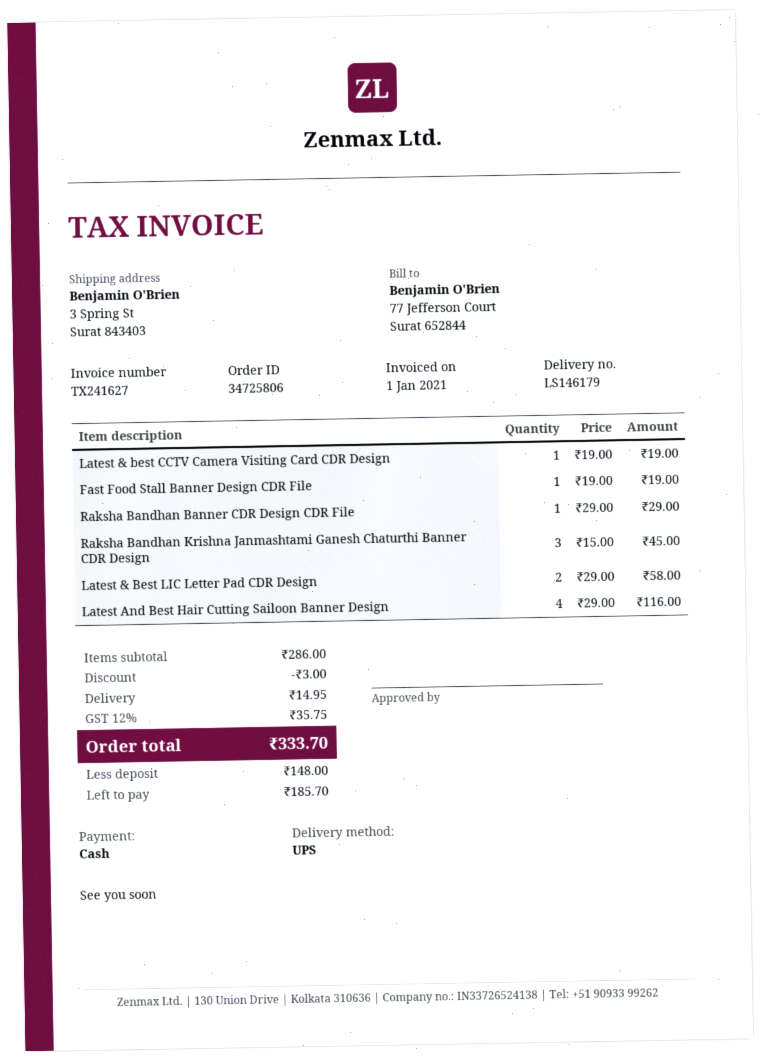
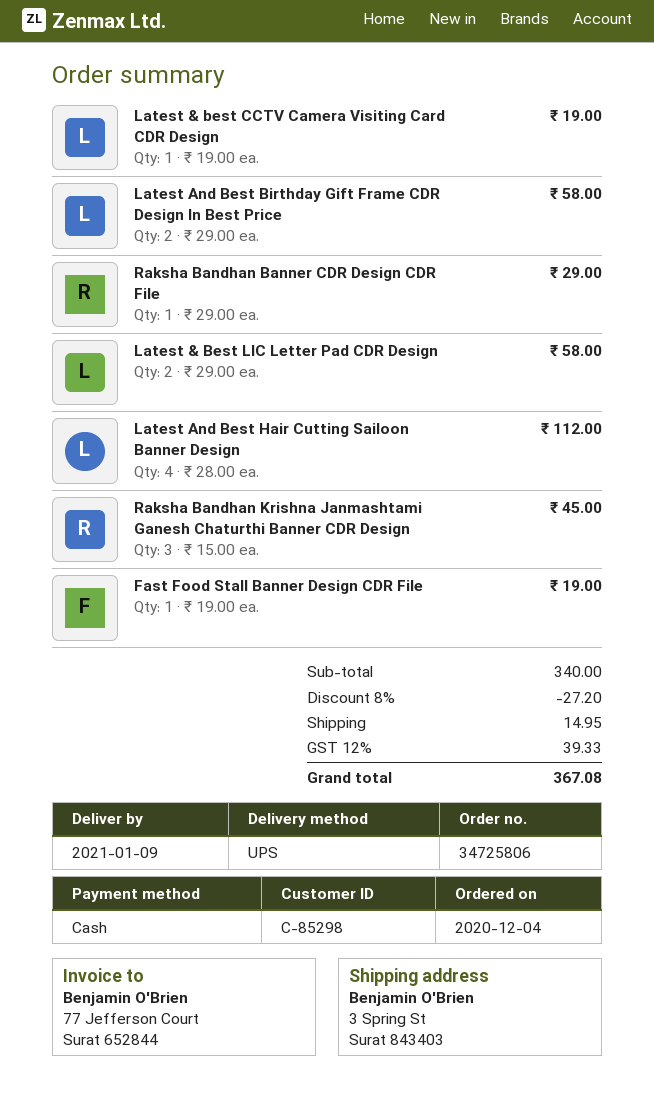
Latest And Best Hair Cutting Sailoon Banner Design: 4 x 29.00 = 116.00 -> 4 x 28.00 = 112.00
Latest And Best Birthday Gift Frame CDR Design In Best Price: none -> 2 x 29.00 = 58.00
subtotal: 286.00 -> 340.00
discount: 3.00 -> 27.20
tax: 12% = 35.75 -> 12% = 39.33
total: 333.70 -> 367.08

